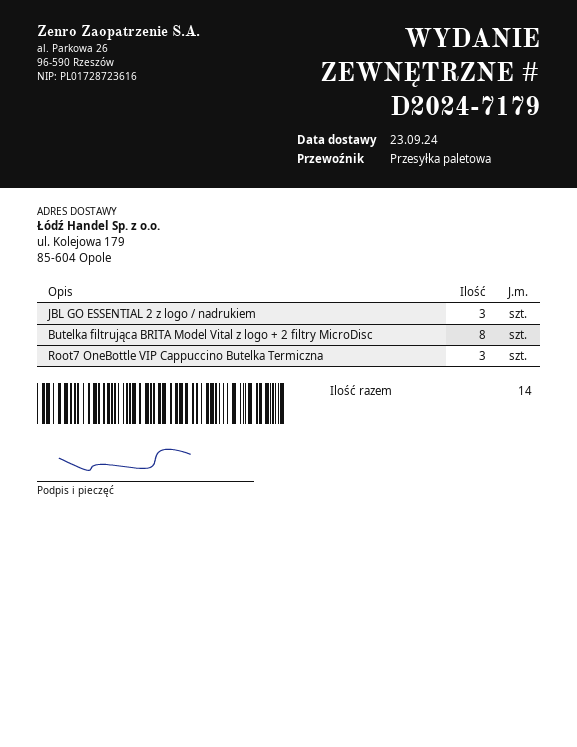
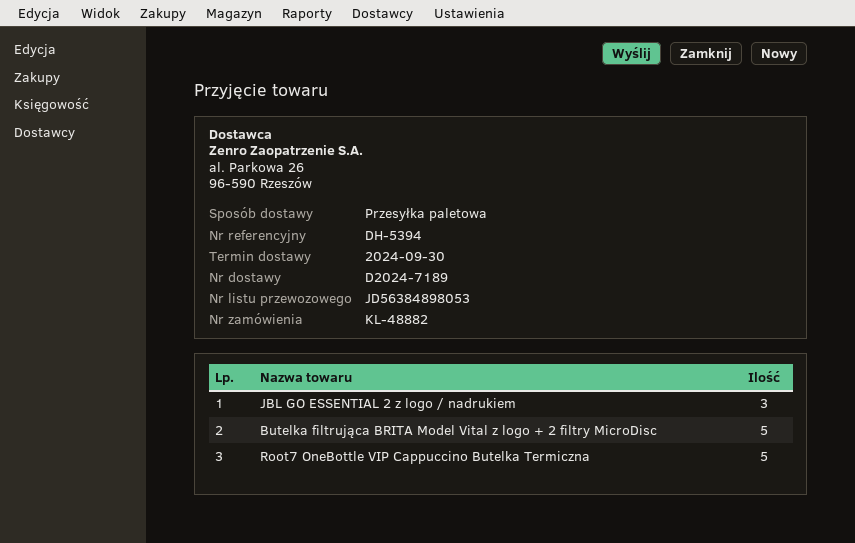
delivery note number: D2024-7179 -> D2024-7189
delivery date: 2024-09-23 -> 2024-09-30
Butelka filtrująca BRITA Model Vital z logo + 2 filtry MicroDisc: 8 -> 5
Root7 OneBottle VIP Cappuccino Butelka Termiczna: 3 -> 5

